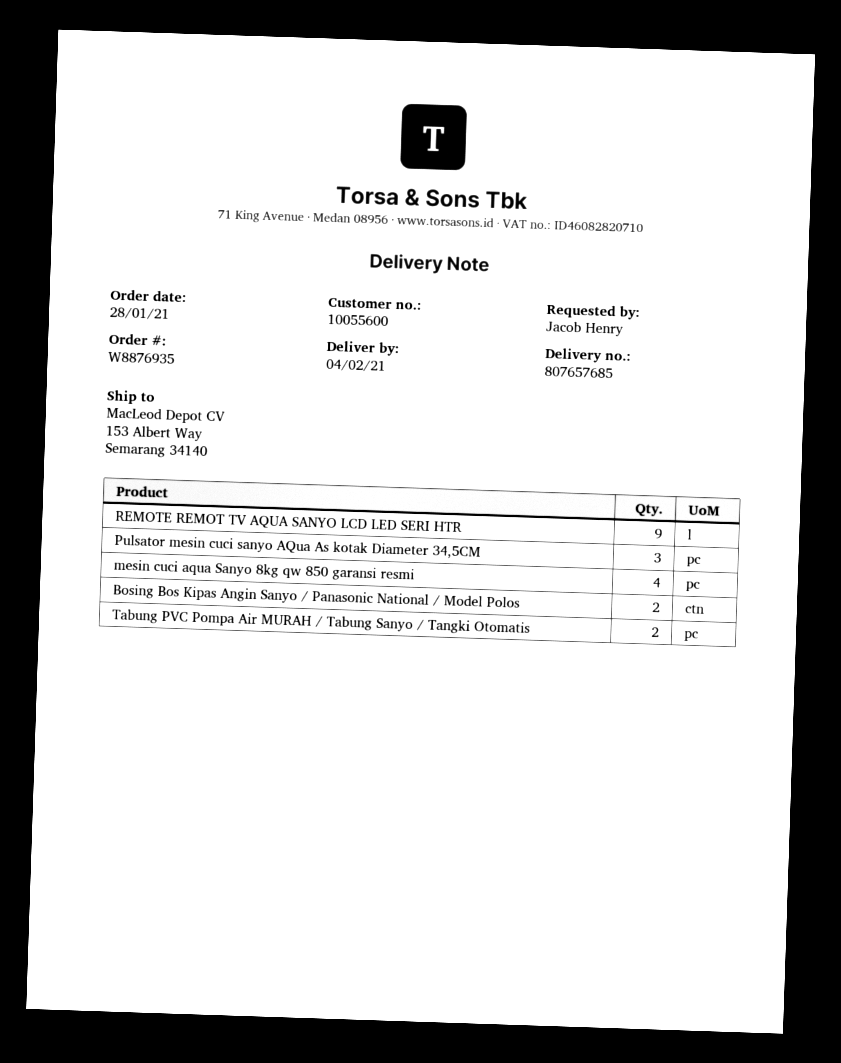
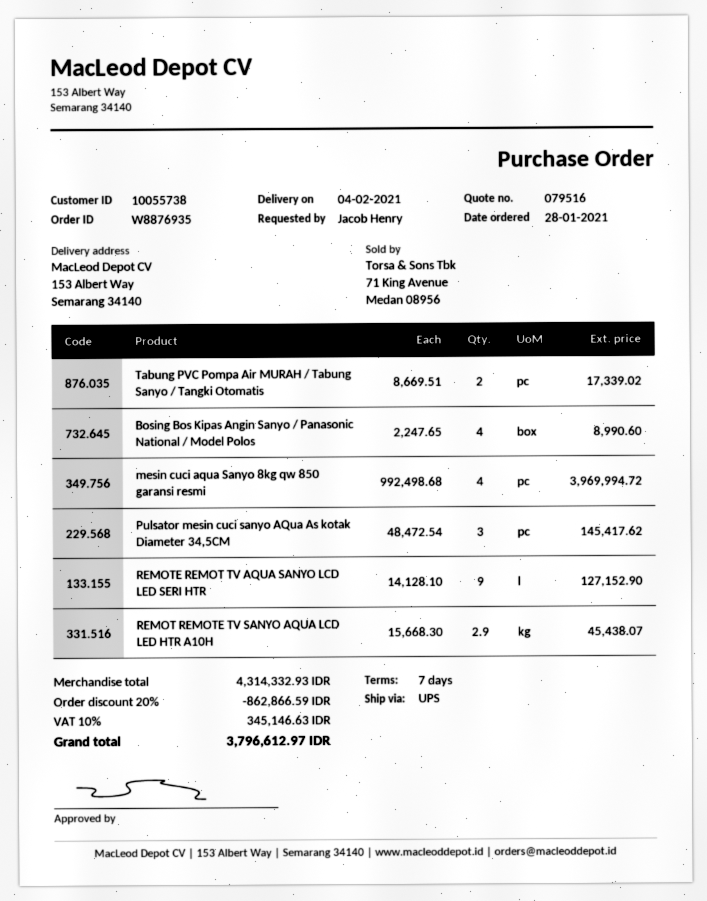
customer number: 10055600 -> 10055738
Bosing Bos Kipas Angin Sanyo / Panasonic National / Model Polos: 2 -> 4
REMOT REMOTE TV SANYO AQUA LCD LED HTR A10H: none -> 2.9

